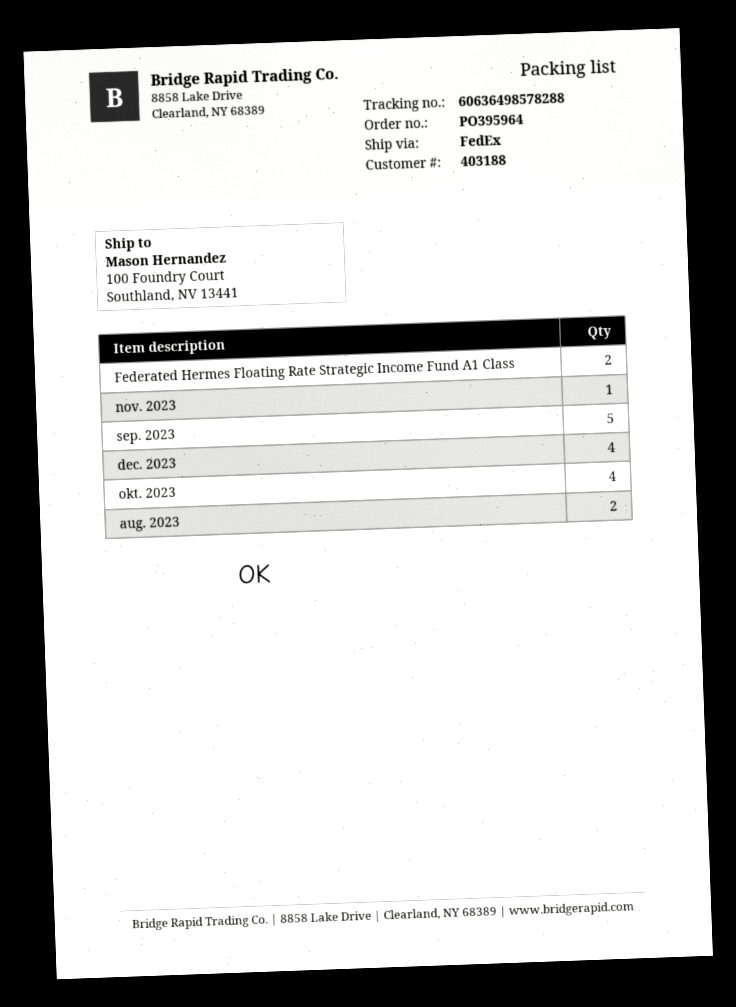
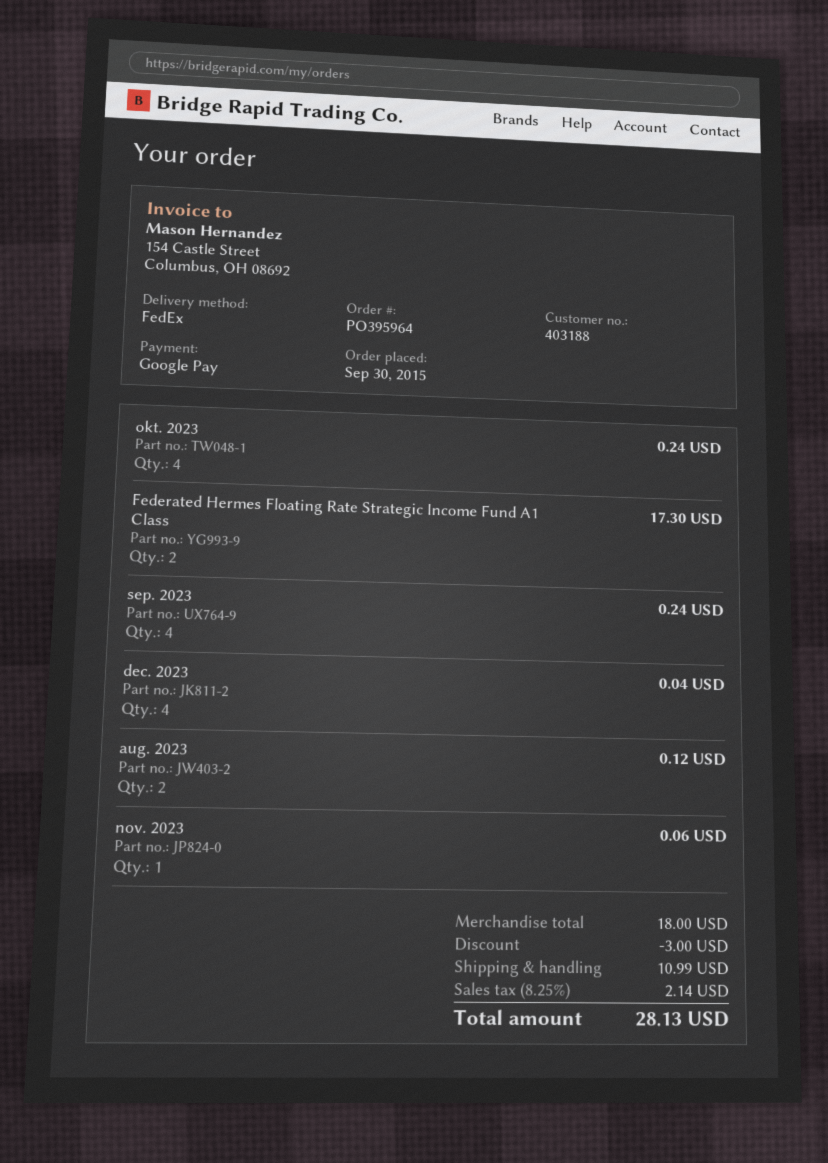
sep. 2023: 5 -> 4

